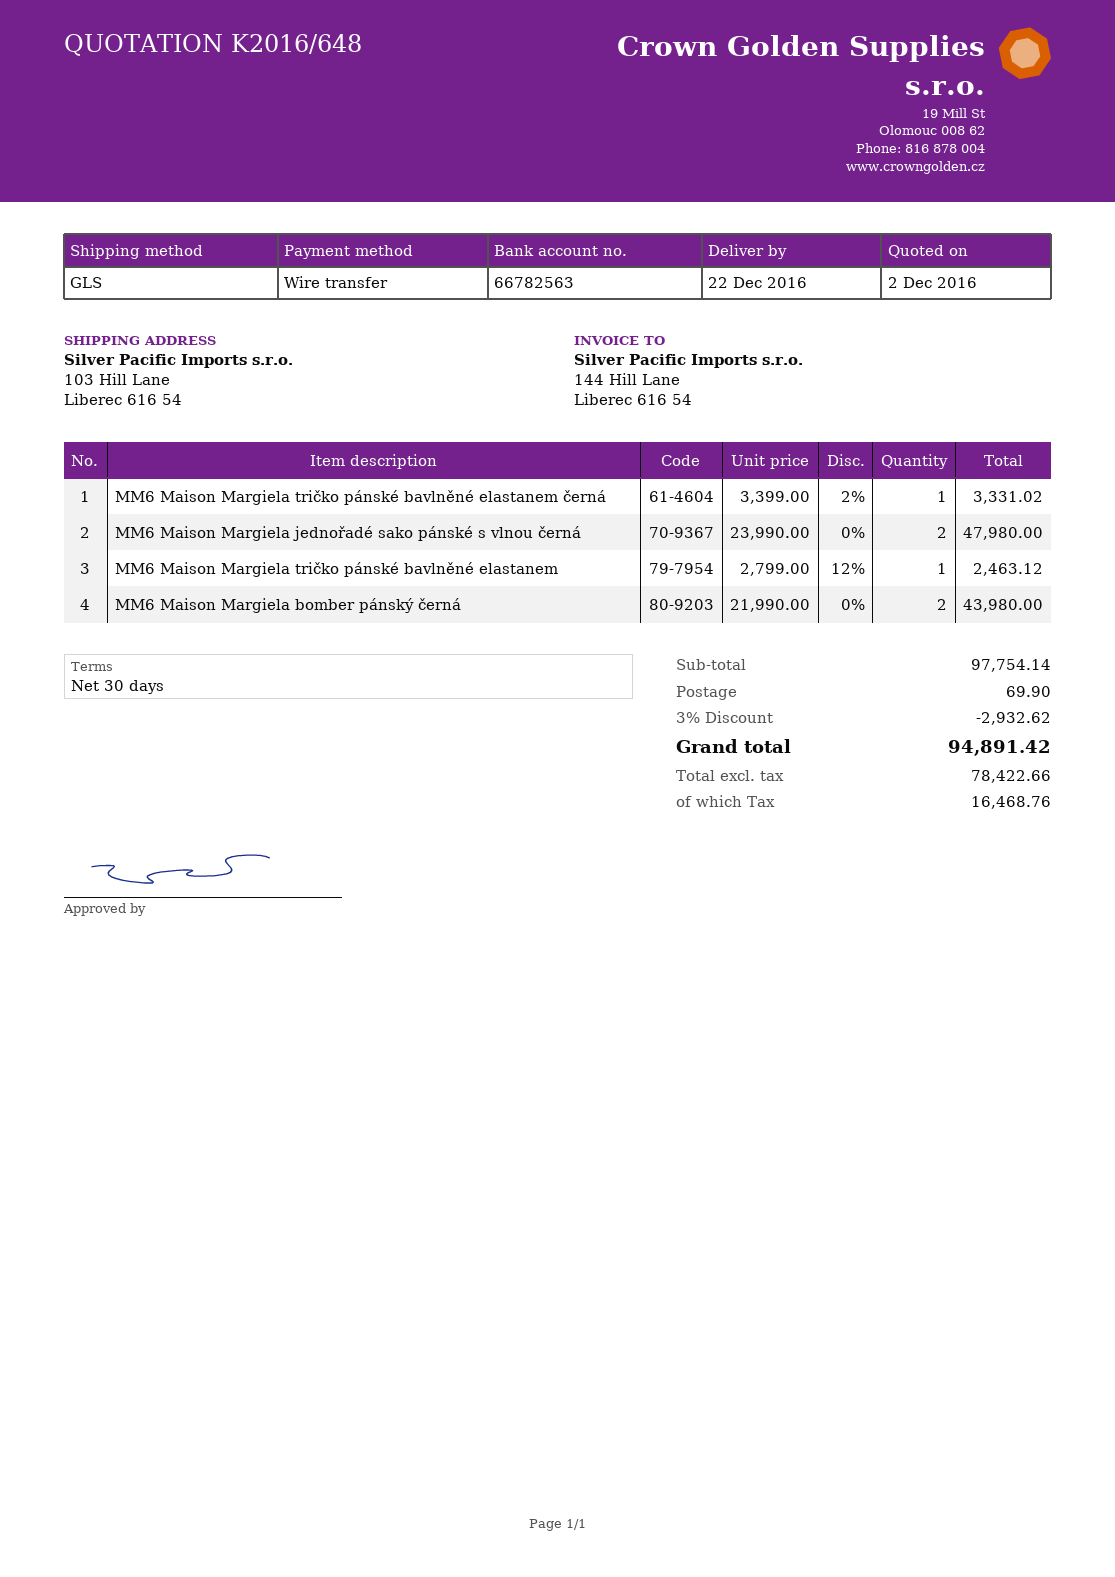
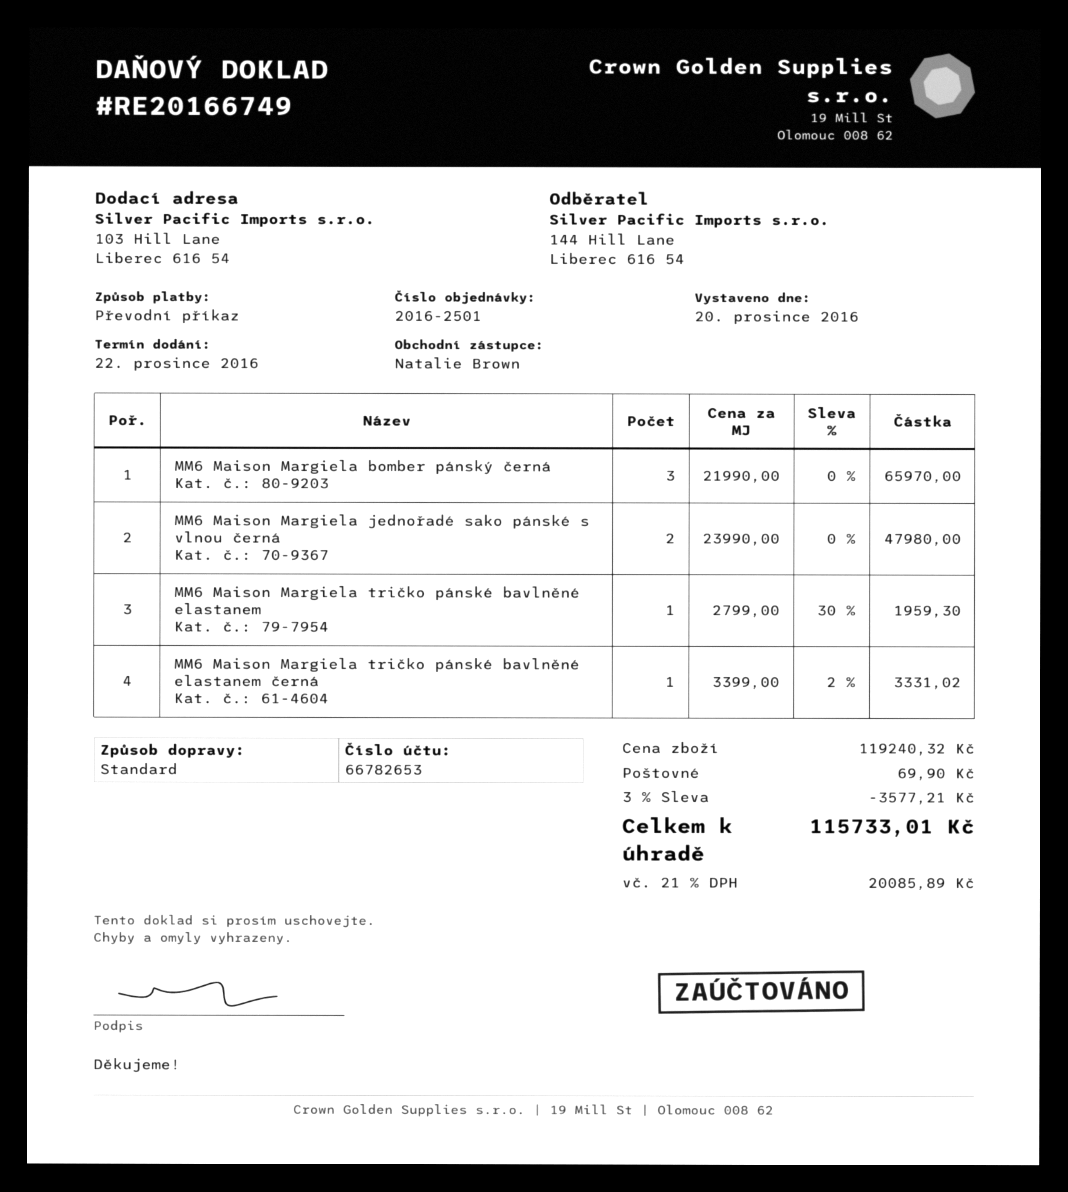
bank account: 66782563 -> 66782653
shipping method: GLS -> standard
MM6 Maison Margiela tričko pánské bavlněné elastanem: 1 x 2799.00 - 12% = 2463.12 -> 1 x 2799.00 - 30% = 1959.30
MM6 Maison Margiela bomber pánský černá: 2 x 21990.00 = 43980.00 -> 3 x 21990.00 = 65970.00
subtotal: 97754.14 -> 119240.32
discount: 3% = 2932.62 -> 3% = 3577.21
tax: 16468.76 -> 20085.89
total: 94891.42 -> 115733.01

